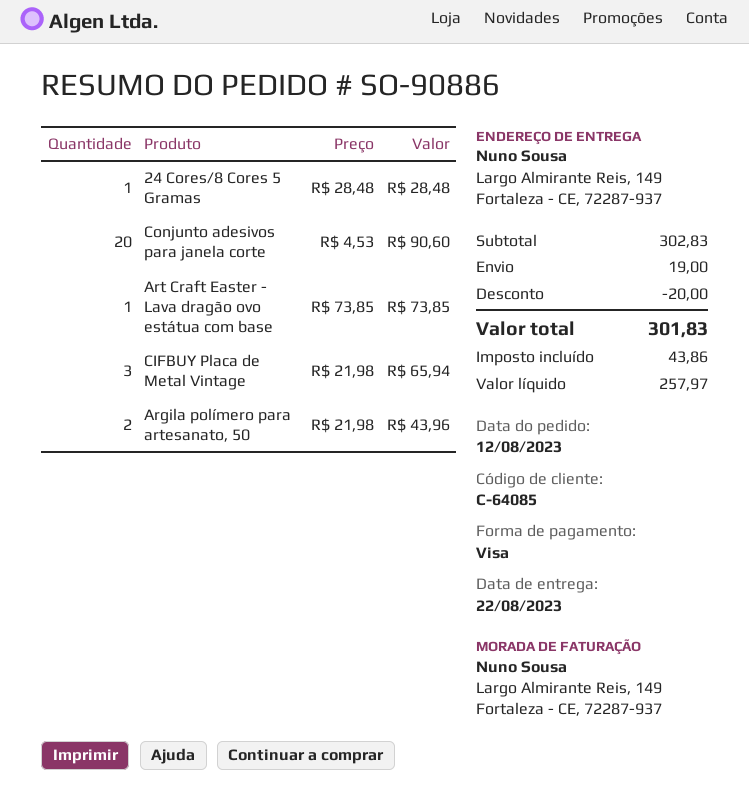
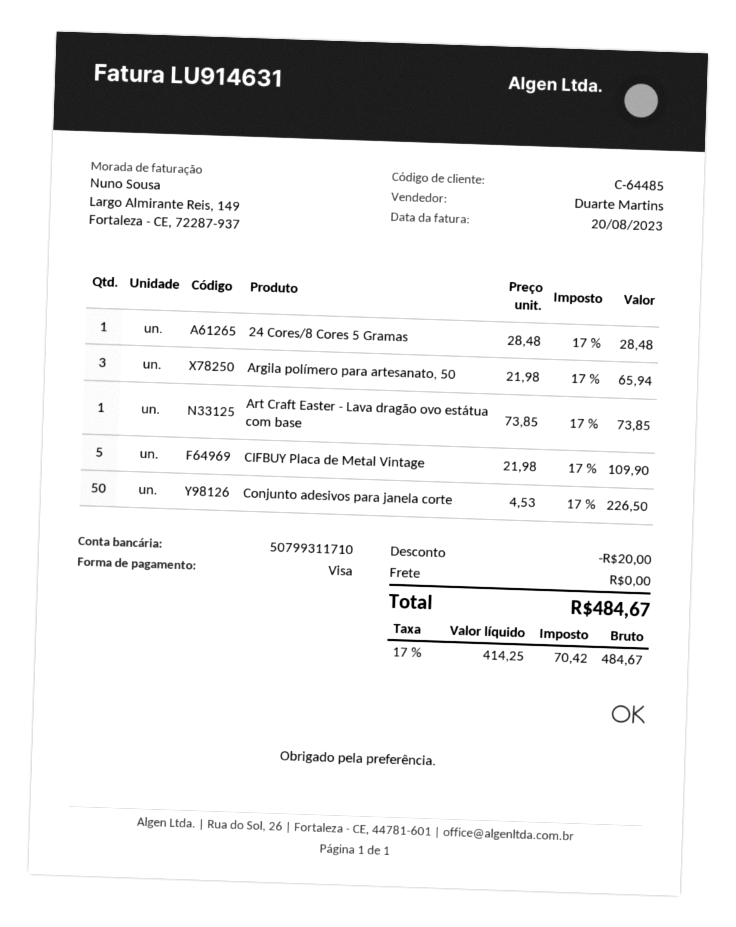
customer number: C-64085 -> C-64485
Conjunto adesivos para janela corte: 20 x 4.53 = 90.60 -> 50 x 4.53 = 226.50
CIFBUY Placa de Metal Vintage: 3 x 21.98 = 65.94 -> 5 x 21.98 = 109.90
Argila polímero para artesanato, 50: 2 x 21.98 = 43.96 -> 3 x 21.98 = 65.94
shipping: 19.00 -> 0.00
net: 257.97 -> 414.25
tax: 43.86 -> 70.42
total: 301.83 -> 484.67

